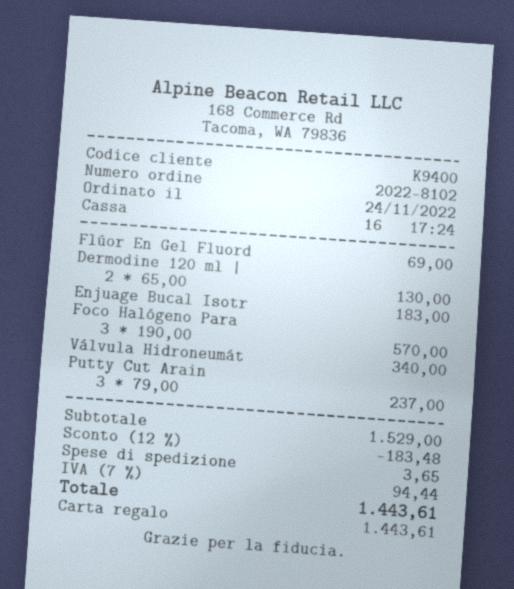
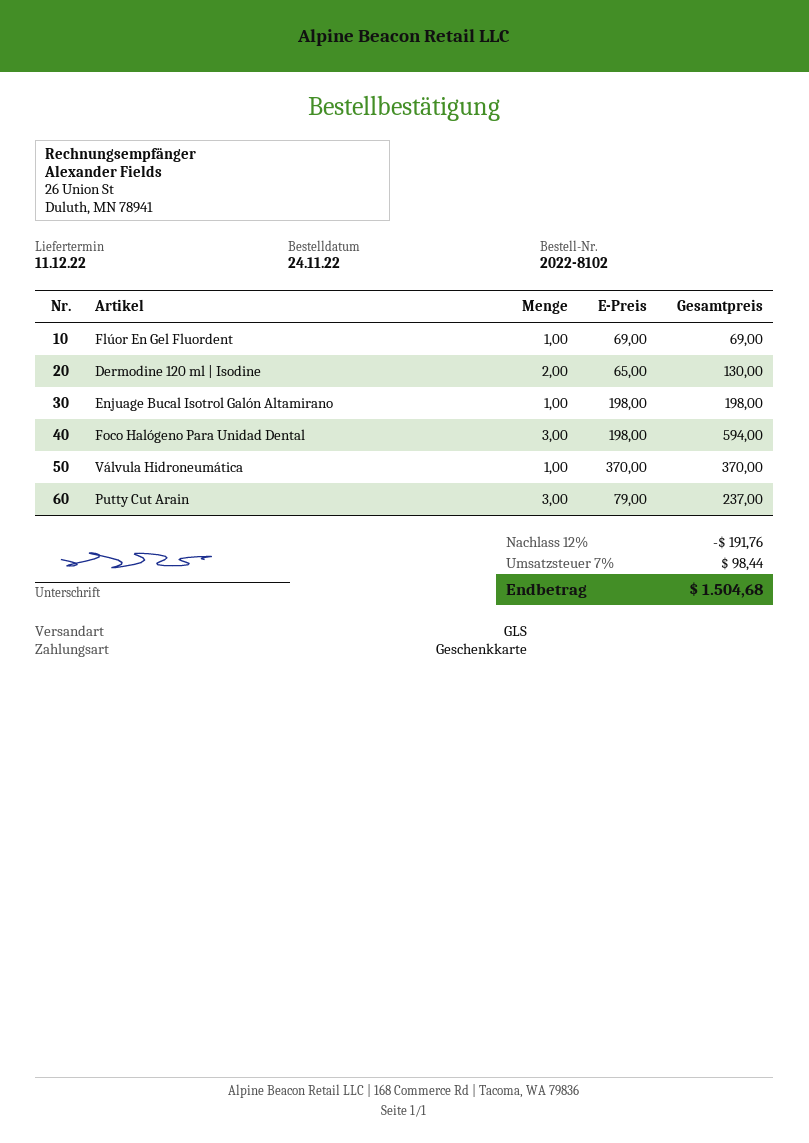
Enjuage Bucal Isotr: 1 x 183.00 = 183.00 -> 1 x 198.00 = 198.00
Foco Halógeno Para: 3 x 190.00 = 570.00 -> 3 x 198.00 = 594.00
Válvula Hidroneumát: 1 x 340.00 = 340.00 -> 1 x 370.00 = 370.00
discount: 12% = 183.48 -> 12% = 191.76
shipping: 3.65 -> none
tax: 7% = 94.44 -> 7% = 98.44
total: 1443.61 -> 1504.68

